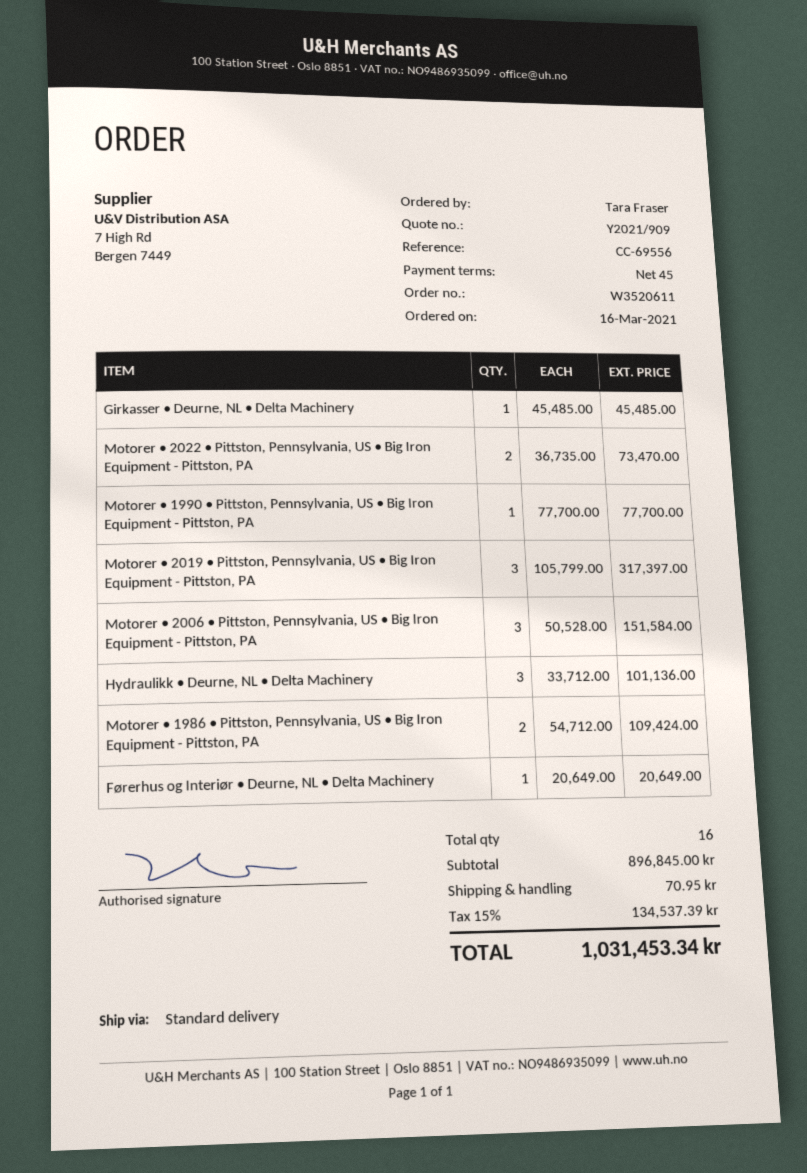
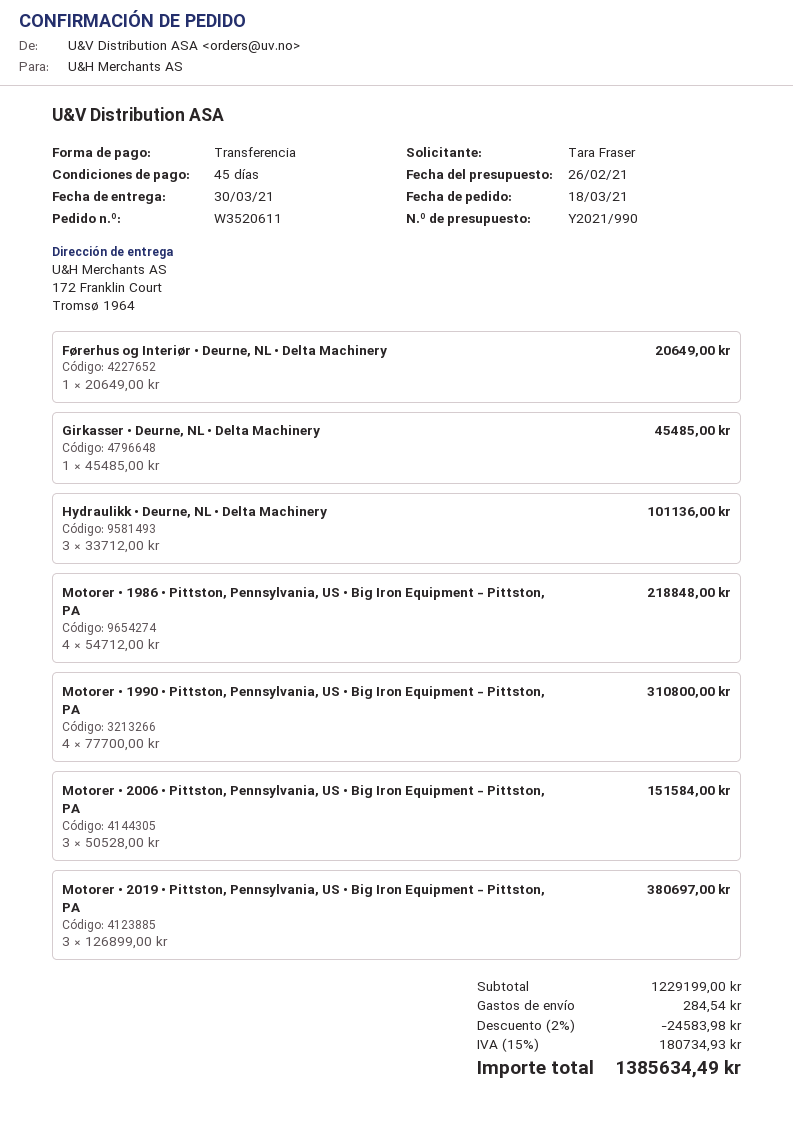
quote number: Y2021/909 -> Y2021/990
order date: 2021-03-16 -> 2021-03-18
Motorer • 2022 • Pittston, Pennsylvania, US • Big Iron Equipment - Pittston, PA: 2 x 36735.00 = 73470.00 -> none
Motorer • 1990 • Pittston, Pennsylvania, US • Big Iron Equipment - Pittston, PA: 1 x 77700.00 = 77700.00 -> 4 x 77700.00 = 310800.00
Motorer • 2019 • Pittston, Pennsylvania, US • Big Iron Equipment - Pittston, PA: 3 x 105799.00 = 317397.00 -> 3 x 126899.00 = 380697.00
Motorer • 1986 • Pittston, Pennsylvania, US • Big Iron Equipment - Pittston, PA: 2 x 54712.00 = 109424.00 -> 4 x 54712.00 = 218848.00
subtotal: 896845.00 -> 1229199.00
discount: none -> 2% = 24583.98
shipping: 70.95 -> 284.54
tax: 15% = 134537.39 -> 15% = 180734.93
total: 1031453.34 -> 1385634.49

